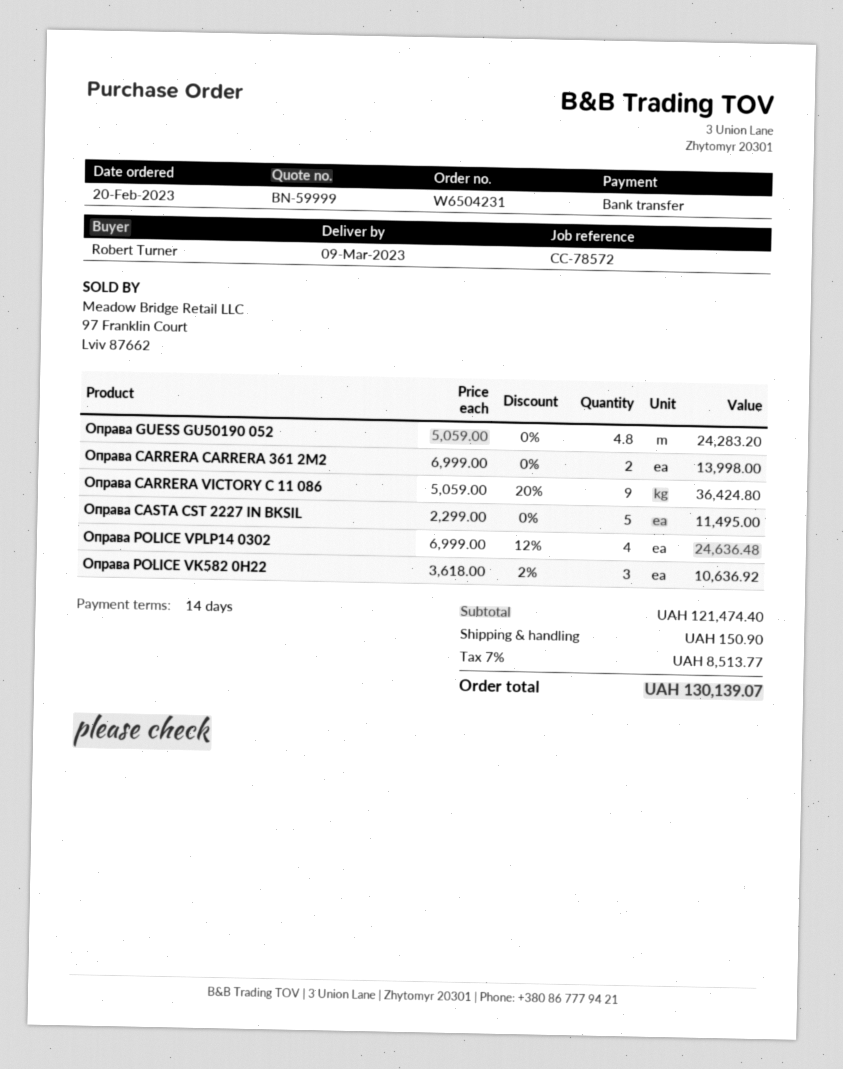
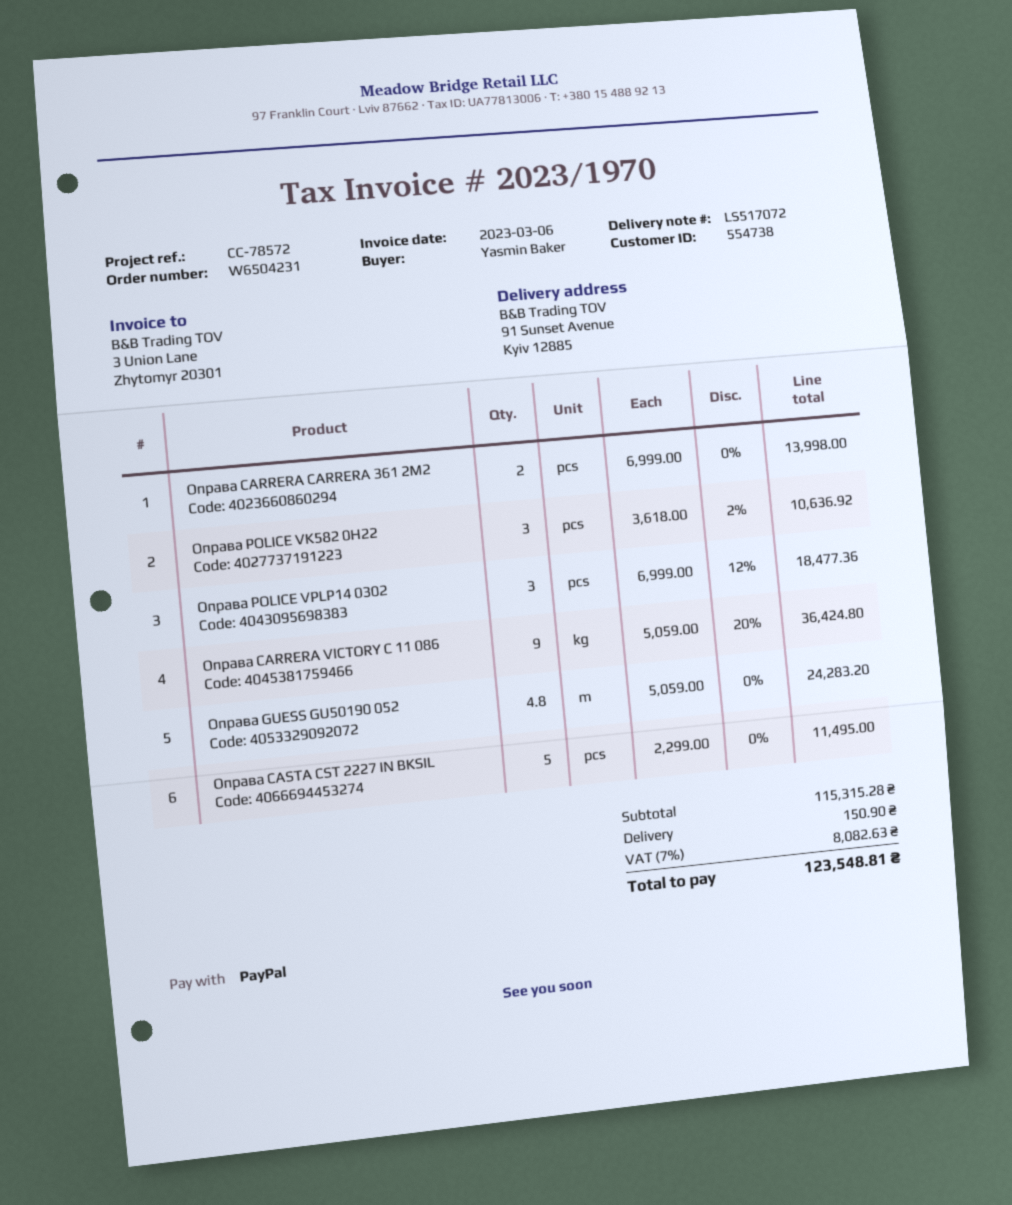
ordered by: Robert Turner -> Yasmin Baker
payment method: bank transfer -> PayPal
Оправа POLICE VPLP14 0302: 4 x 6999.00 - 12% = 24636.48 -> 3 x 6999.00 - 12% = 18477.36
subtotal: 121474.40 -> 115315.28
tax: 7% = 8513.77 -> 7% = 8082.63
total: 130139.07 -> 123548.81

